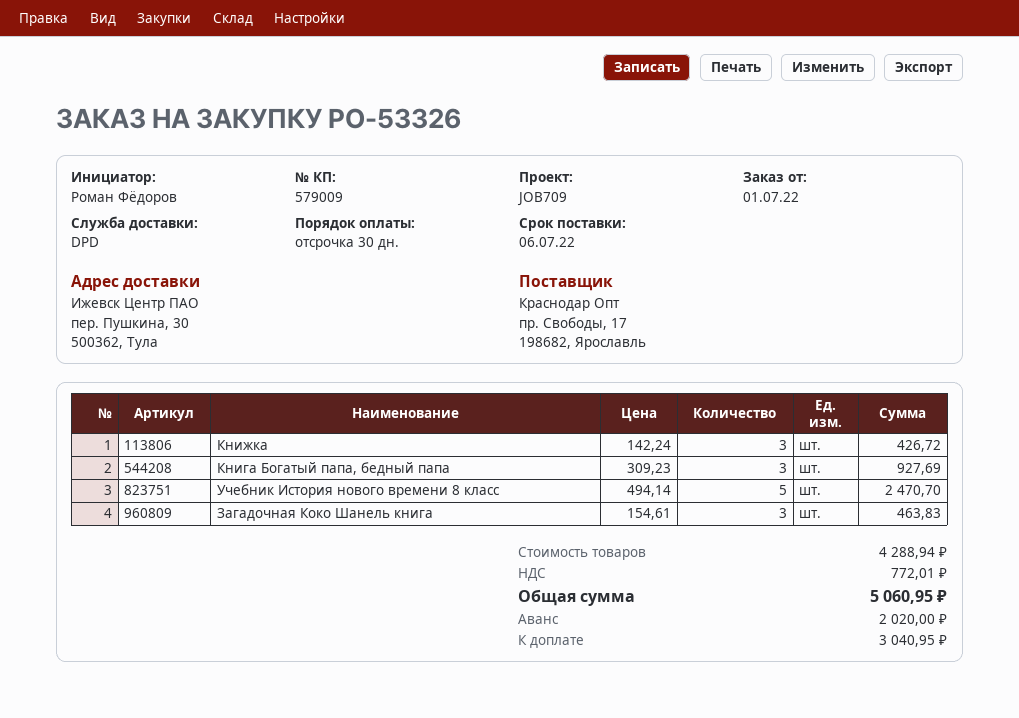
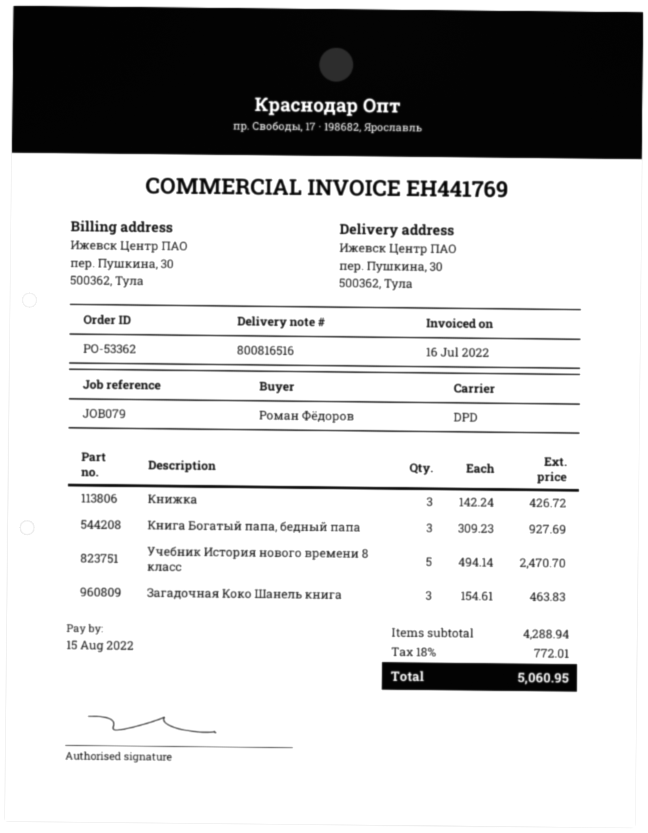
order number: PO-53326 -> PO-53362
reference: JOB709 -> JOB079

